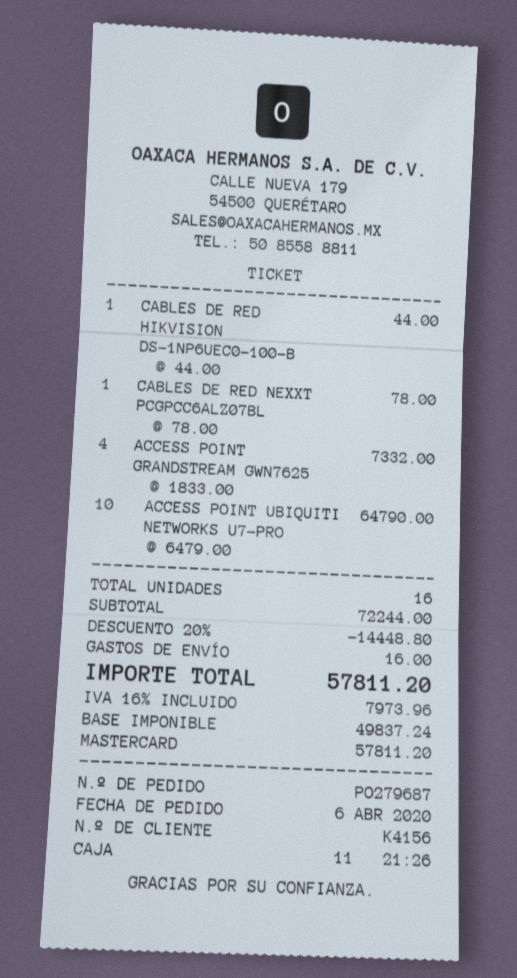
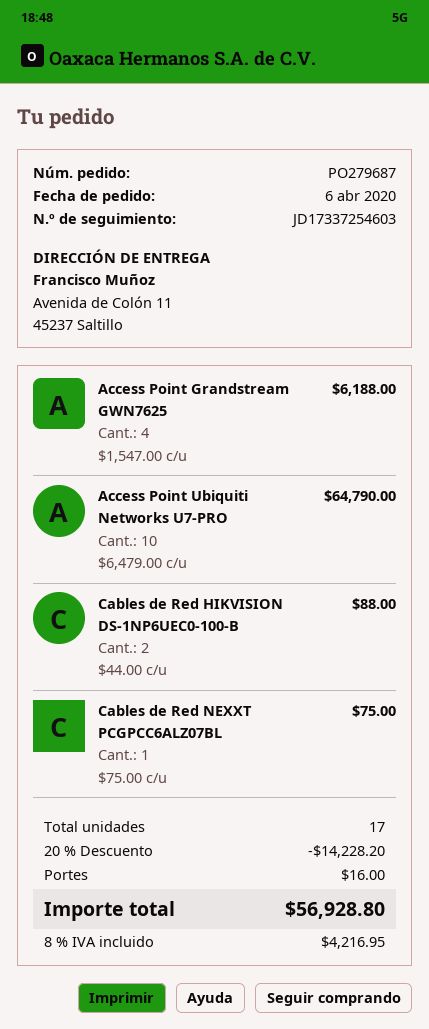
CABLES DE RED HIKVISION DS-1NP6UEC0-100-B: 1 x 44.00 = 44.00 -> 2 x 44.00 = 88.00
CABLES DE RED NEXXT PCGPCC6ALZ07BL: 1 x 78.00 = 78.00 -> 1 x 75.00 = 75.00
ACCESS POINT GRANDSTREAM GWN7625: 4 x 1833.00 = 7332.00 -> 4 x 1547.00 = 6188.00
total quantity: 16 -> 17
discount: 20% = 14448.80 -> 20% = 14228.20
tax: 16% = 7973.96 -> 8% = 4216.95
total: 57811.20 -> 56928.80

